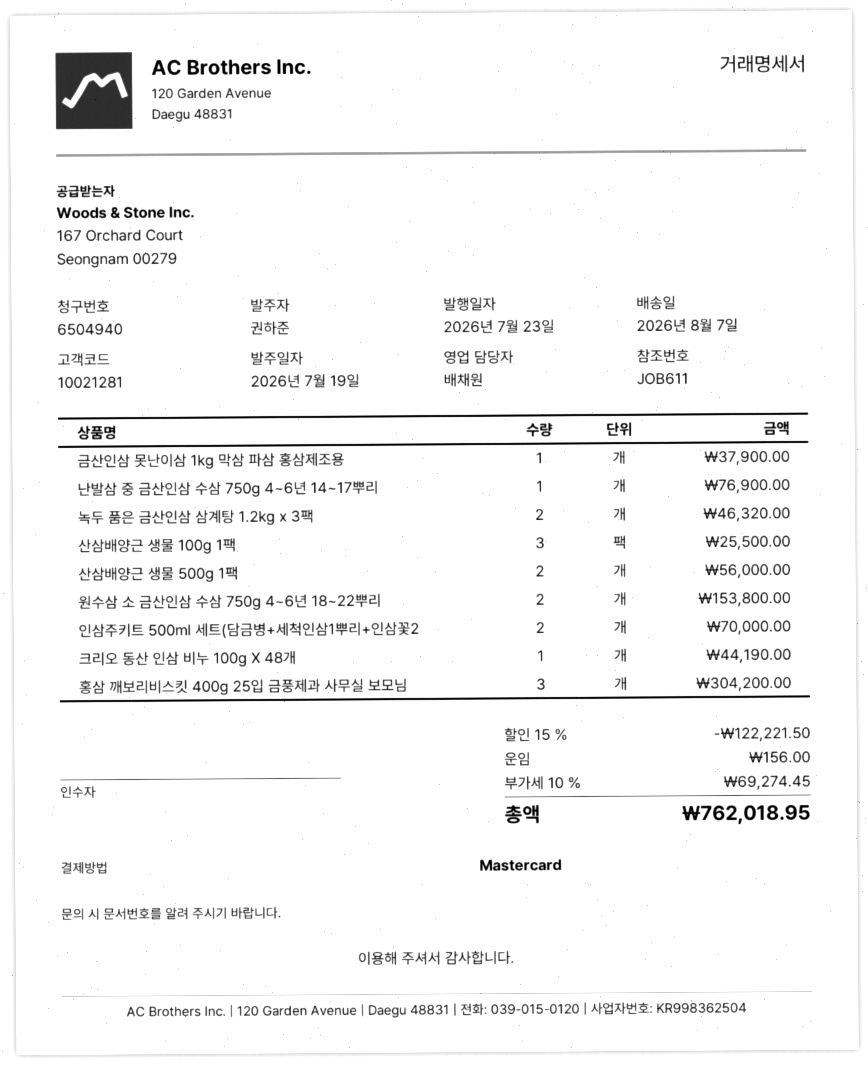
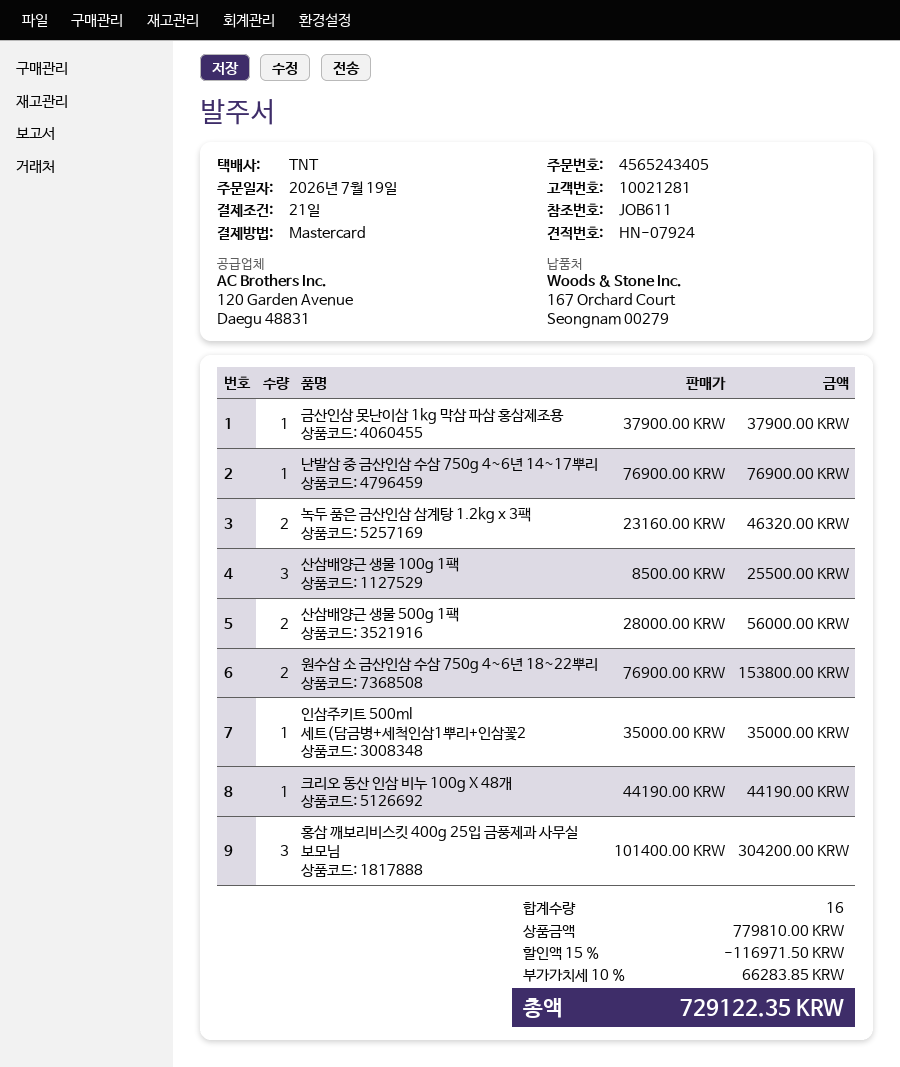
인삼주키트 500ml 세트(담금병+세척인삼1뿌리+인삼꽃2: 2 for 70000.00 -> 1 for 35000.00
discount: 15% = 122221.50 -> 15% = 116971.50
shipping: 156.00 -> none
tax: 10% = 69274.45 -> 10% = 66283.85
total: 762018.95 -> 729122.35

